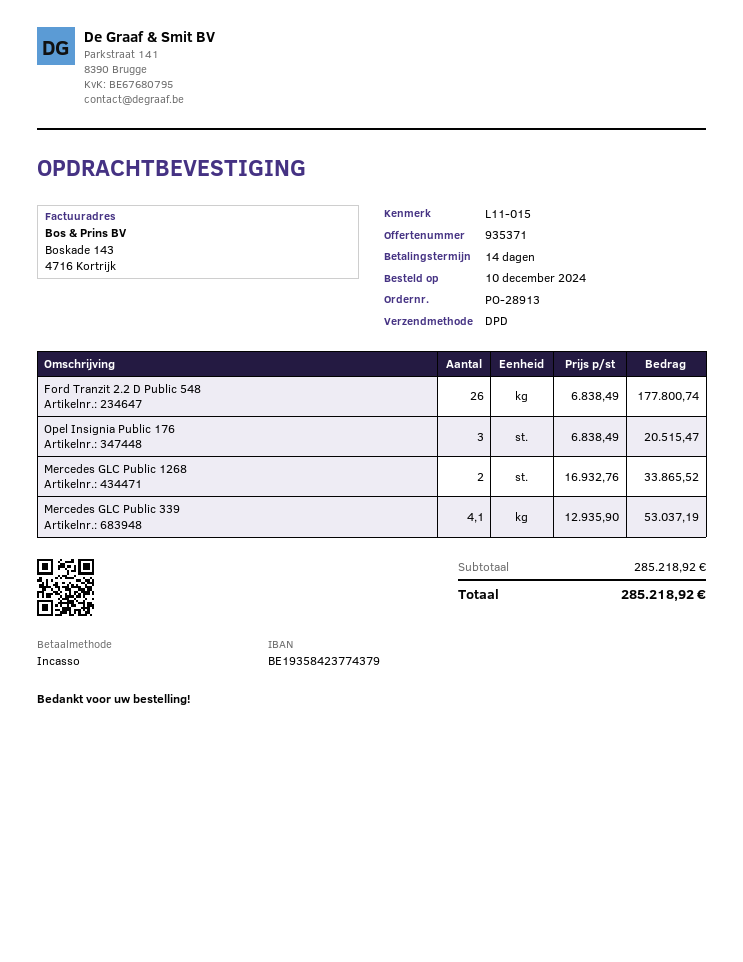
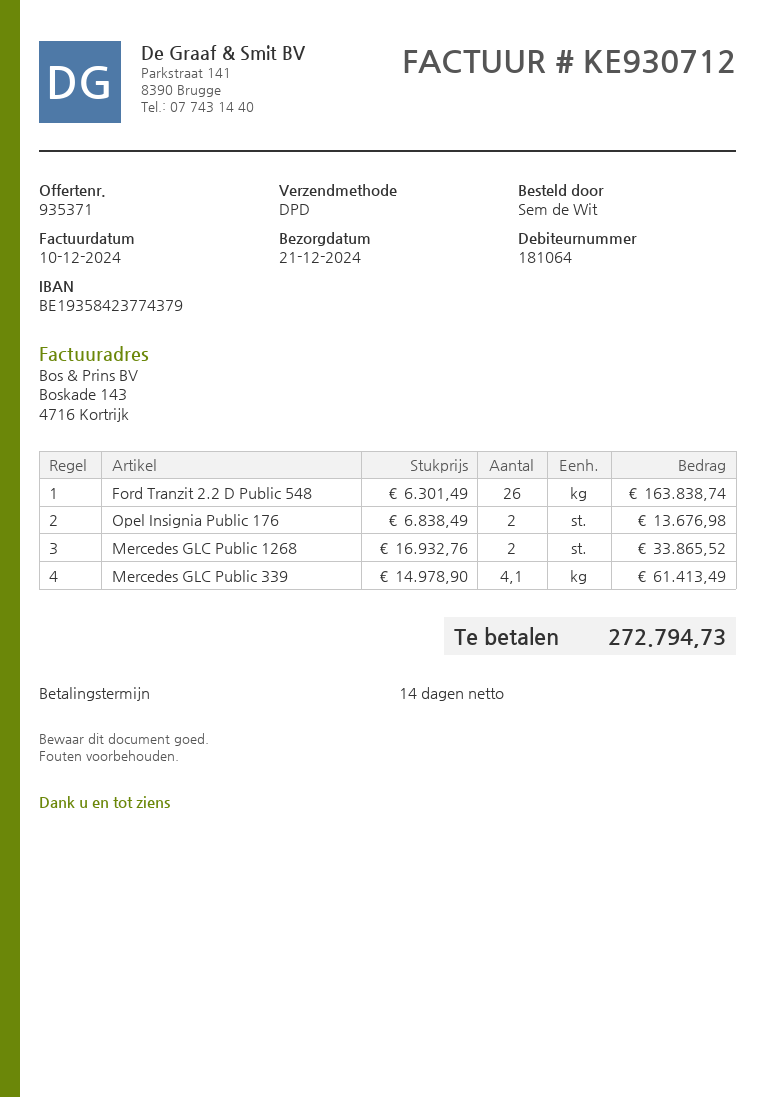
Ford Tranzit 2.2 D Public 548: 26 x 6838.49 = 177800.74 -> 26 x 6301.49 = 163838.74
Opel Insignia Public 176: 3 x 6838.49 = 20515.47 -> 2 x 6838.49 = 13676.98
Mercedes GLC Public 339: 4.1 x 12935.90 = 53037.19 -> 4.1 x 14978.90 = 61413.49
total: 285218.92 -> 272794.73

